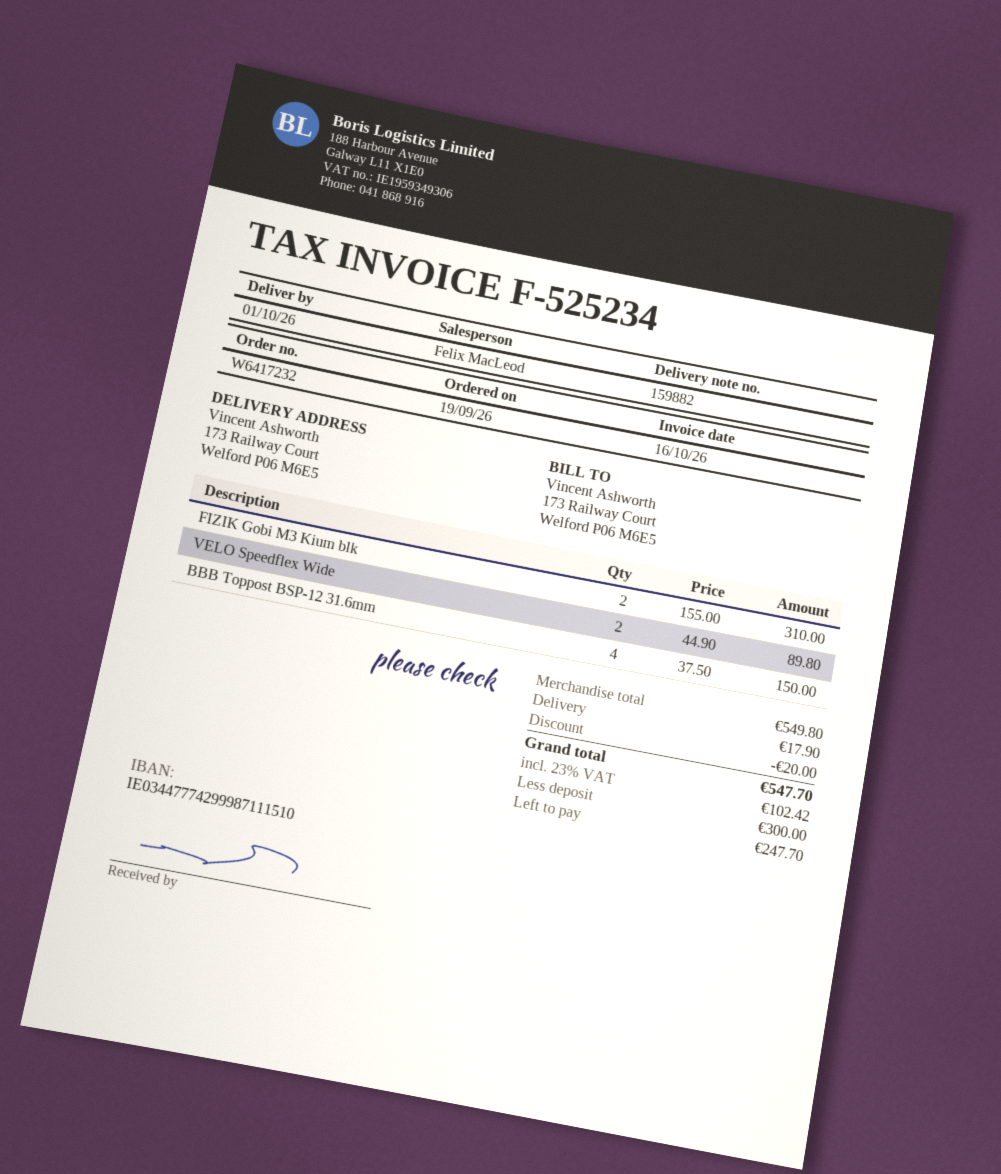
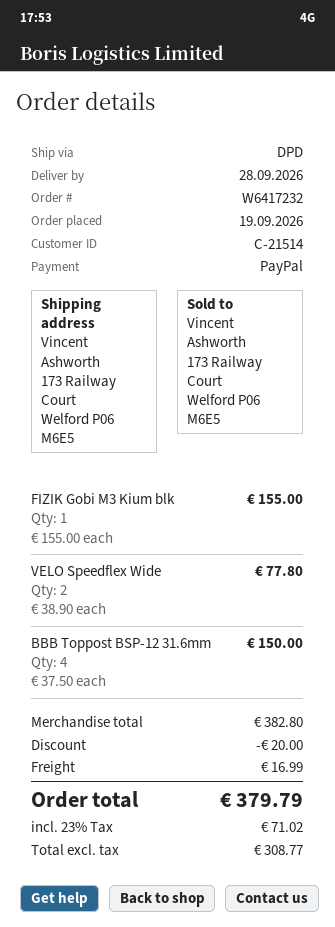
delivery date: 2026-10-01 -> 2026-09-28
FIZIK Gobi M3 Kium blk: 2 x 155.00 = 310.00 -> 1 x 155.00 = 155.00
VELO Speedflex Wide: 2 x 44.90 = 89.80 -> 2 x 38.90 = 77.80
subtotal: 549.80 -> 382.80
shipping: 17.90 -> 16.99
tax: 23% = 102.42 -> 23% = 71.02
total: 547.70 -> 379.79

